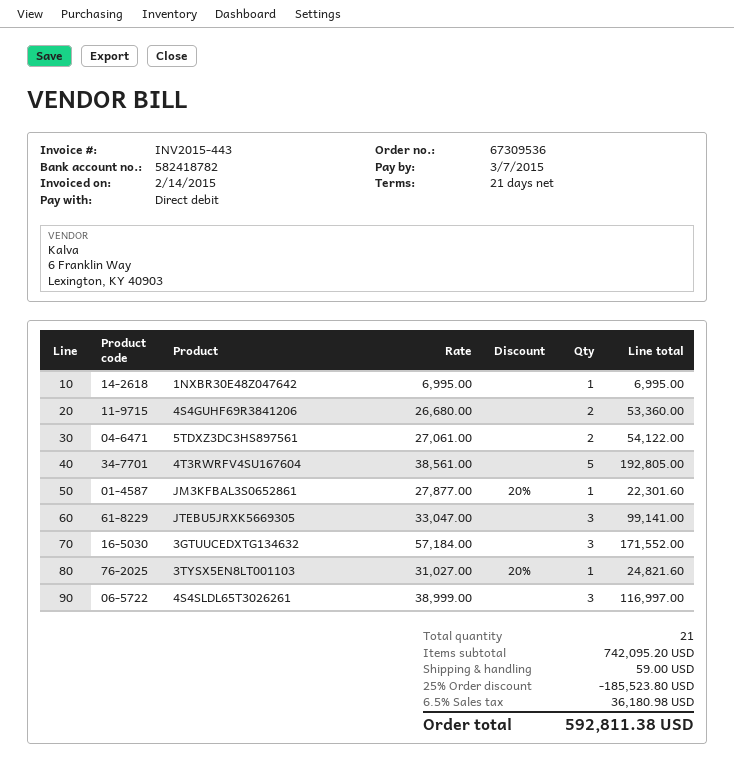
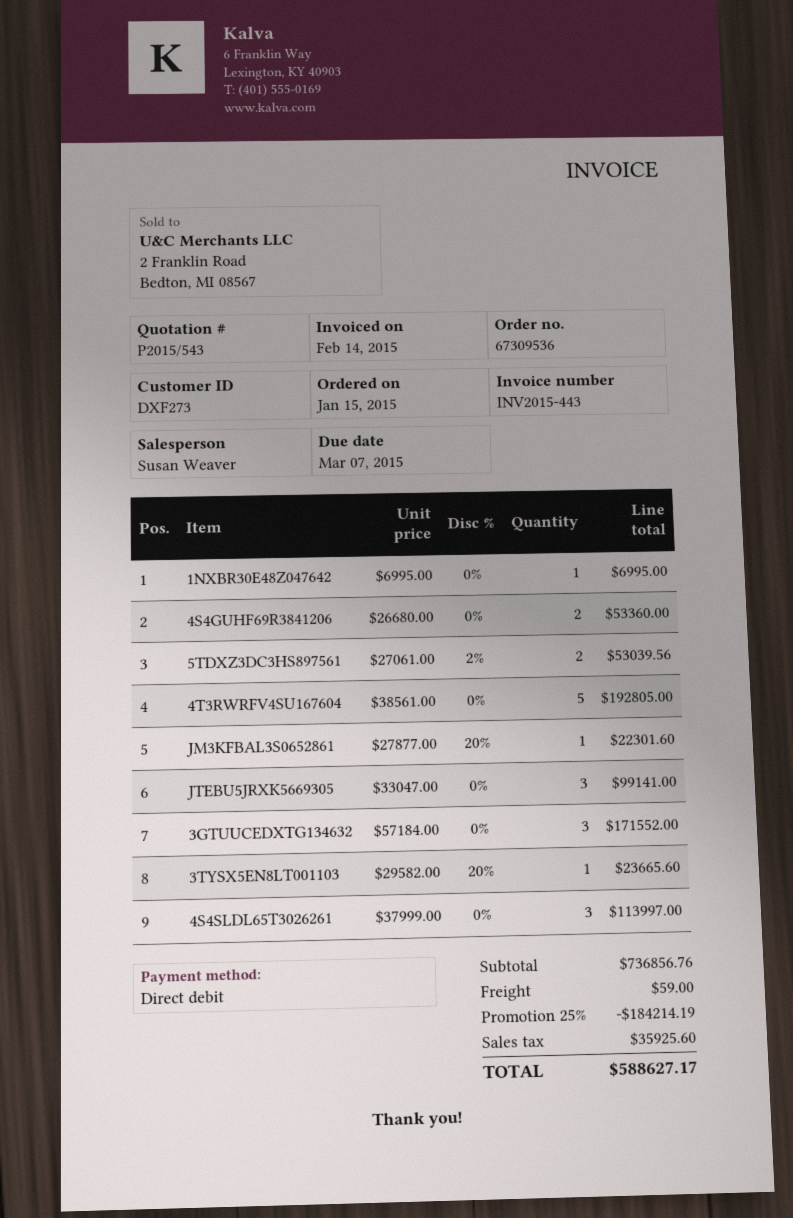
5TDXZ3DC3HS897561: 2 x 27061.00 = 54122.00 -> 2 x 27061.00 - 2% = 53039.56
3TYSX5EN8LT001103: 1 x 31027.00 - 20% = 24821.60 -> 1 x 29582.00 - 20% = 23665.60
4S4SLDL65T3026261: 3 x 38999.00 = 116997.00 -> 3 x 37999.00 = 113997.00
subtotal: 742095.20 -> 736856.76
discount: 25% = 185523.80 -> 25% = 184214.19
tax: 36180.98 -> 35925.60
total: 592811.38 -> 588627.17

